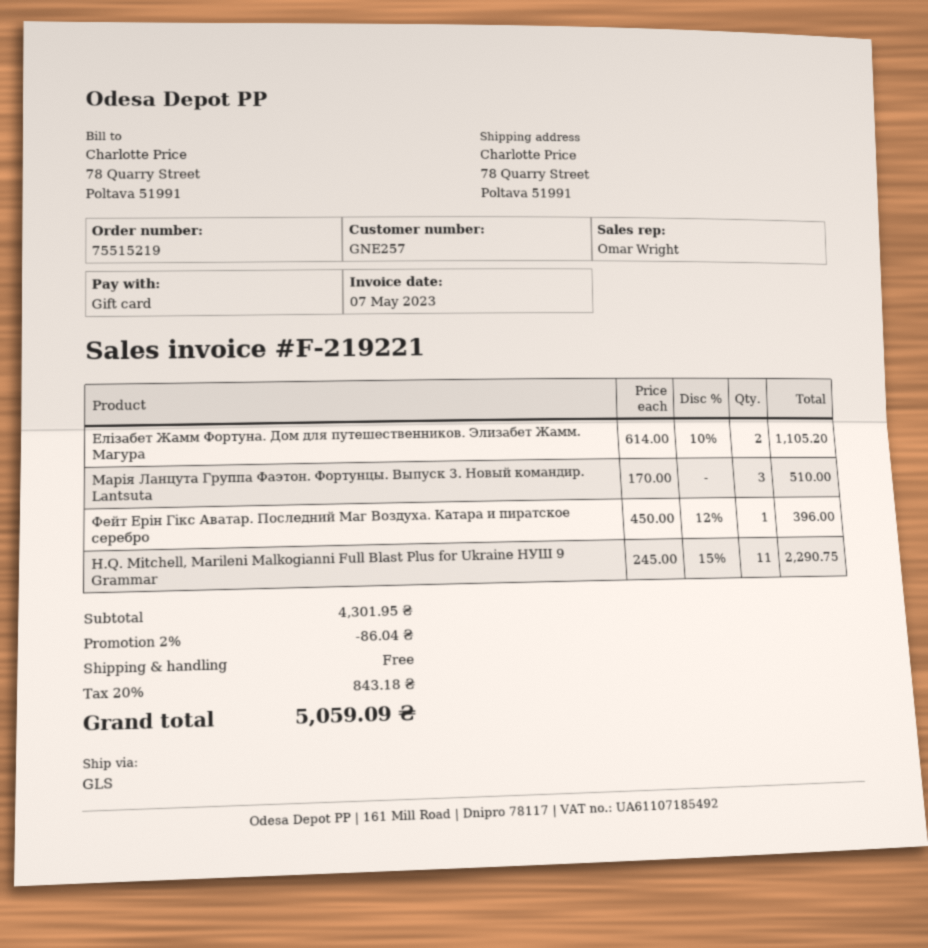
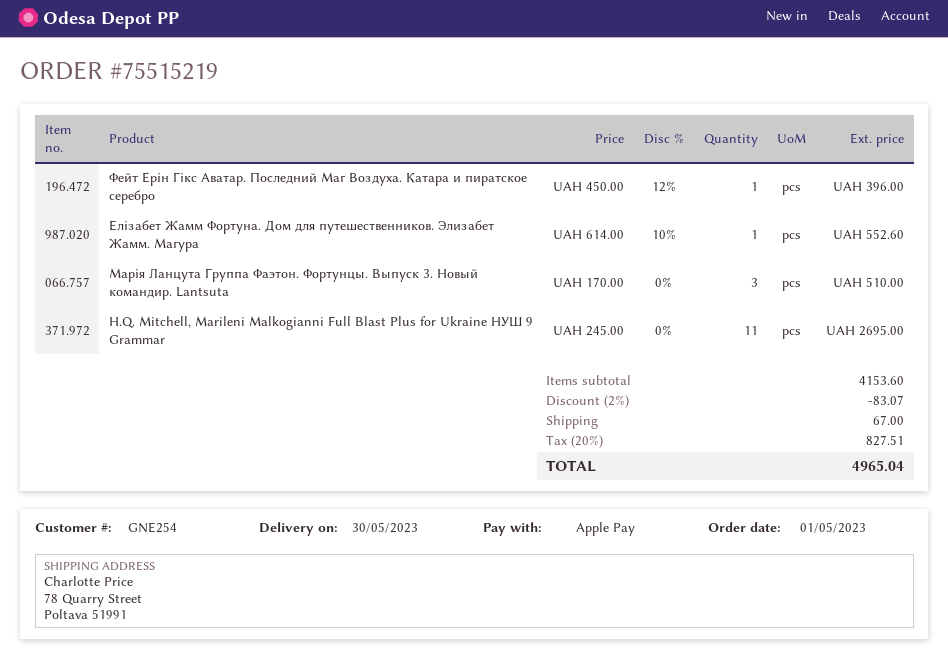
customer number: GNE257 -> GNE254
payment method: gift card -> Apple Pay
Елізабет Жамм Фортуна. Дом для путешественников. Элизабет Жамм. Магура: 2 x 614.00 - 10% = 1105.20 -> 1 x 614.00 - 10% = 552.60
H.Q. Mitchell, Marileni Malkogianni Full Blast Plus for Ukraine НУШ 9 Grammar: 11 x 245.00 - 15% = 2290.75 -> 11 x 245.00 = 2695.00
subtotal: 4301.95 -> 4153.60
discount: 2% = 86.04 -> 2% = 83.07
shipping: 0.00 -> 67.00
tax: 20% = 843.18 -> 20% = 827.51
total: 5059.09 -> 4965.04

